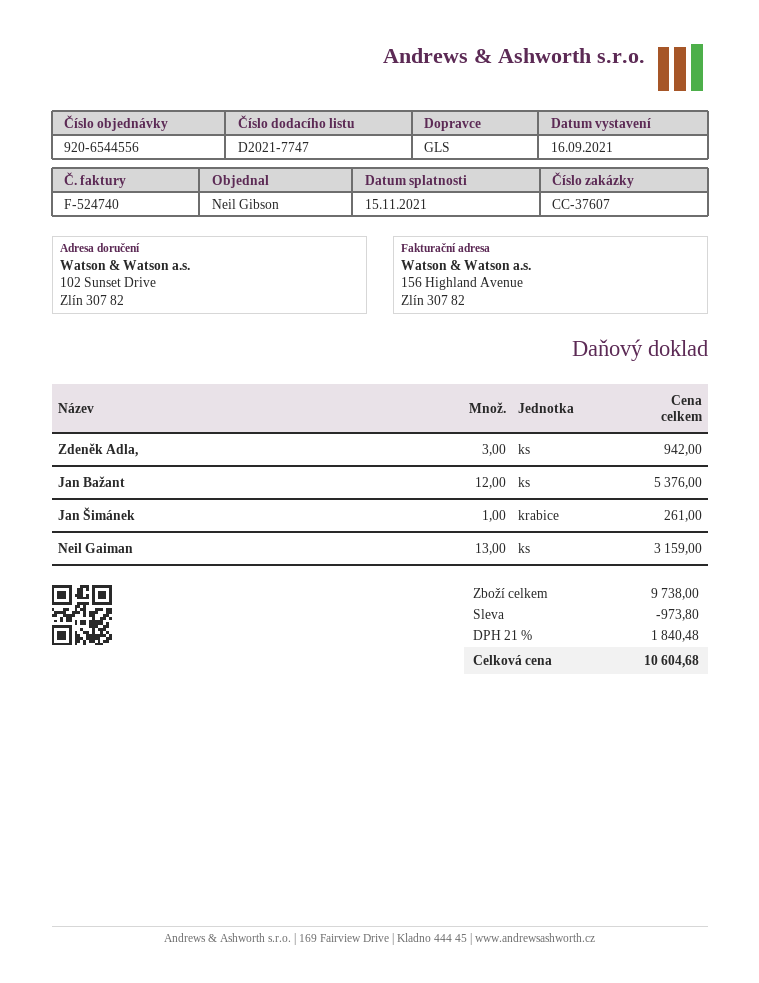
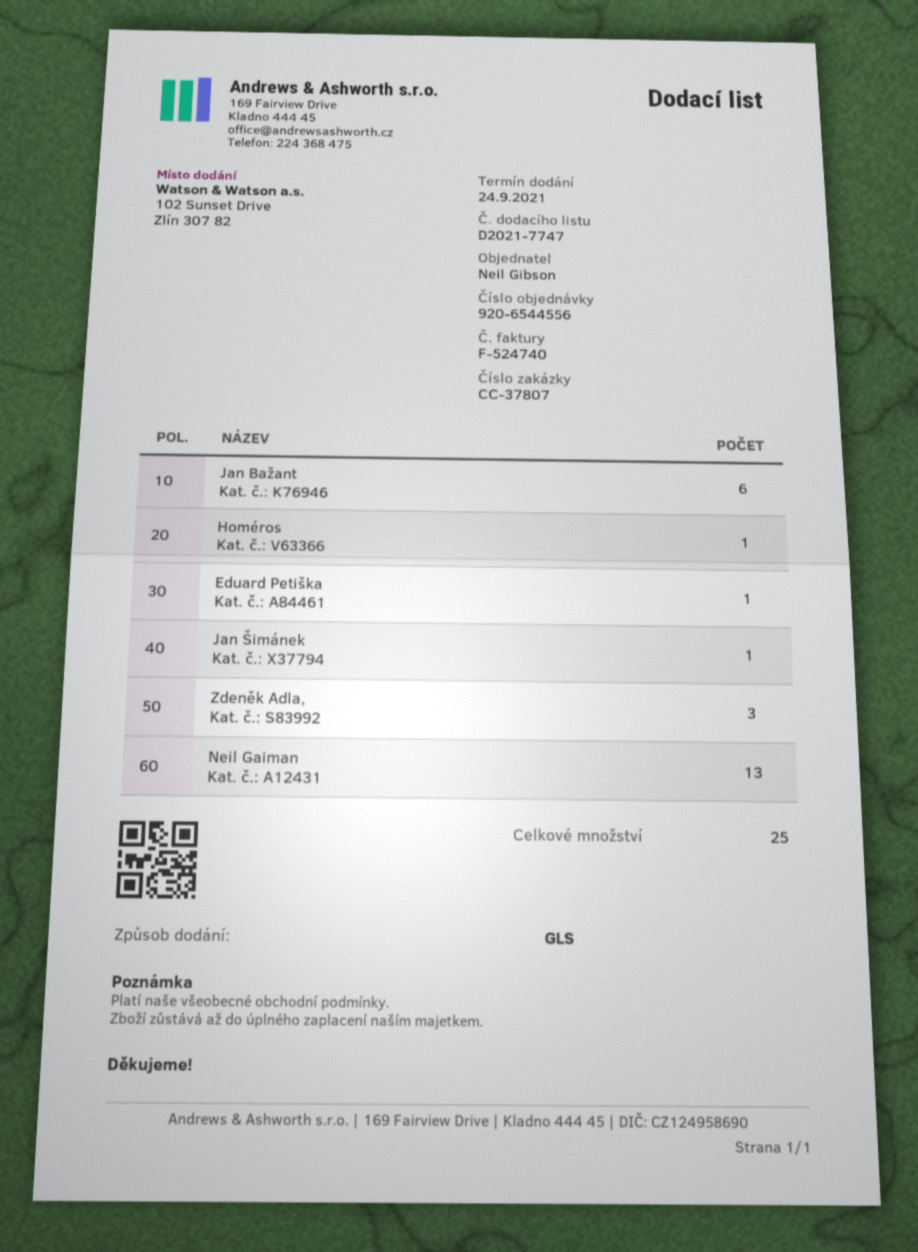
reference: CC-37607 -> CC-37807
Jan Bažant: 12 -> 6
Homéros: none -> 1
Eduard Petiška: none -> 1

